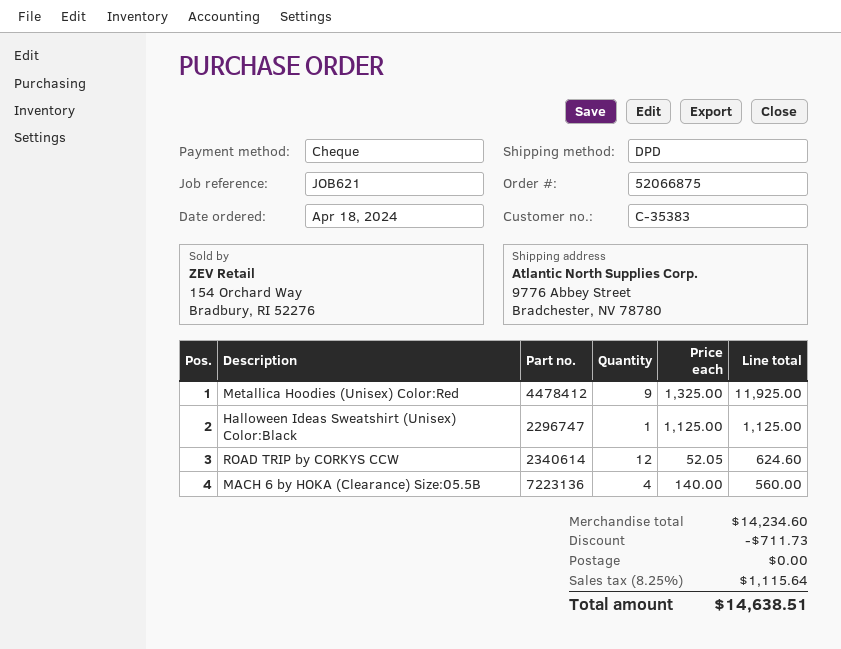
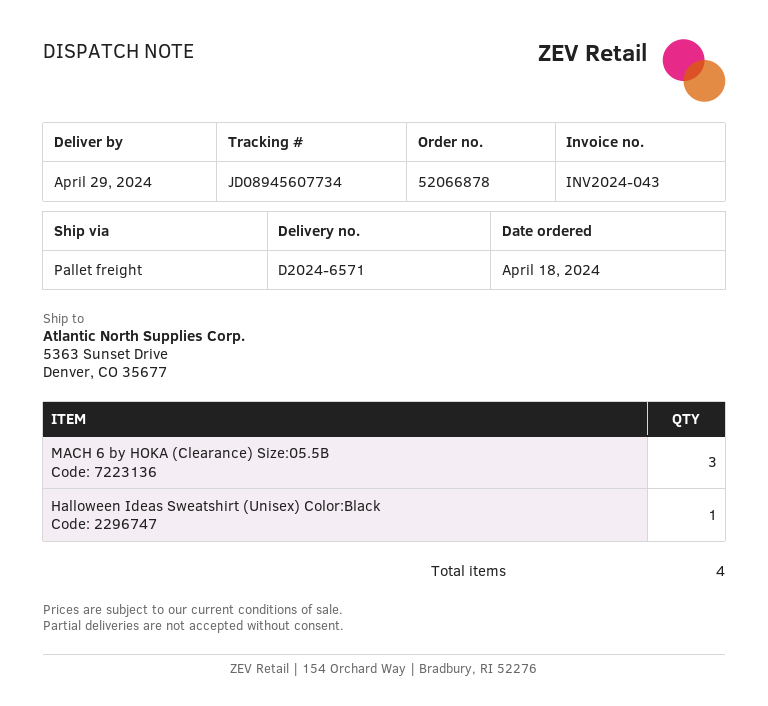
order number: 52066875 -> 52066878
shipping method: DPD -> pallet freight
ship to: 9776 Abbey Street, Bradchester, NV 78780 -> 5363 Sunset Drive, Denver, CO 35677
Metallica Hoodies (Unisex) Color:Red: 9 -> none
ROAD TRIP by CORKYS CCW: 12 -> none
MACH 6 by HOKA (Clearance) Size:05.5B: 4 -> 3

